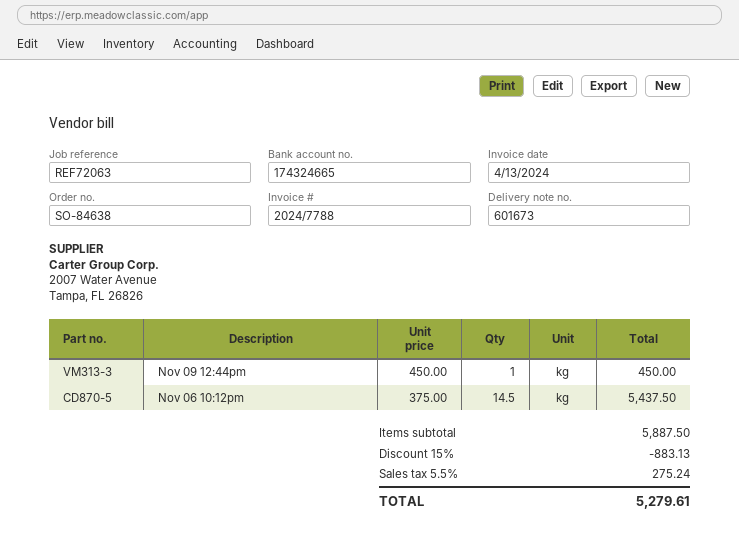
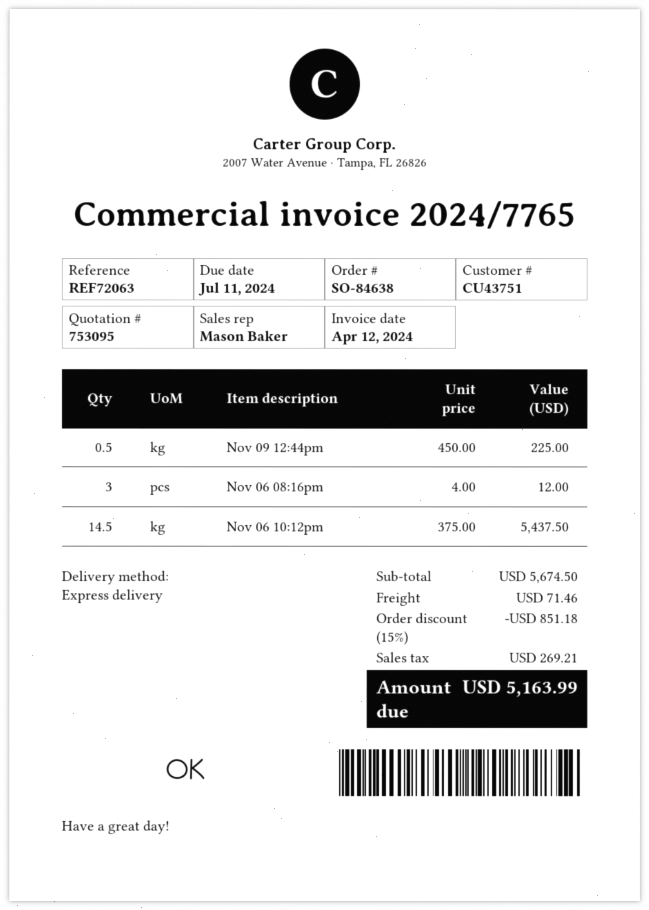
invoice number: 2024/7788 -> 2024/7765
invoice date: 2024-04-13 -> 2024-04-12
Nov 09 12:44pm: 1 x 450.00 = 450.00 -> 0.5 x 450.00 = 225.00
Nov 06 08:16pm: none -> 3 x 4.00 = 12.00
subtotal: 5887.50 -> 5674.50
discount: 15% = 883.13 -> 15% = 851.18
shipping: none -> 71.46
tax: 275.24 -> 269.21
total: 5279.61 -> 5163.99

